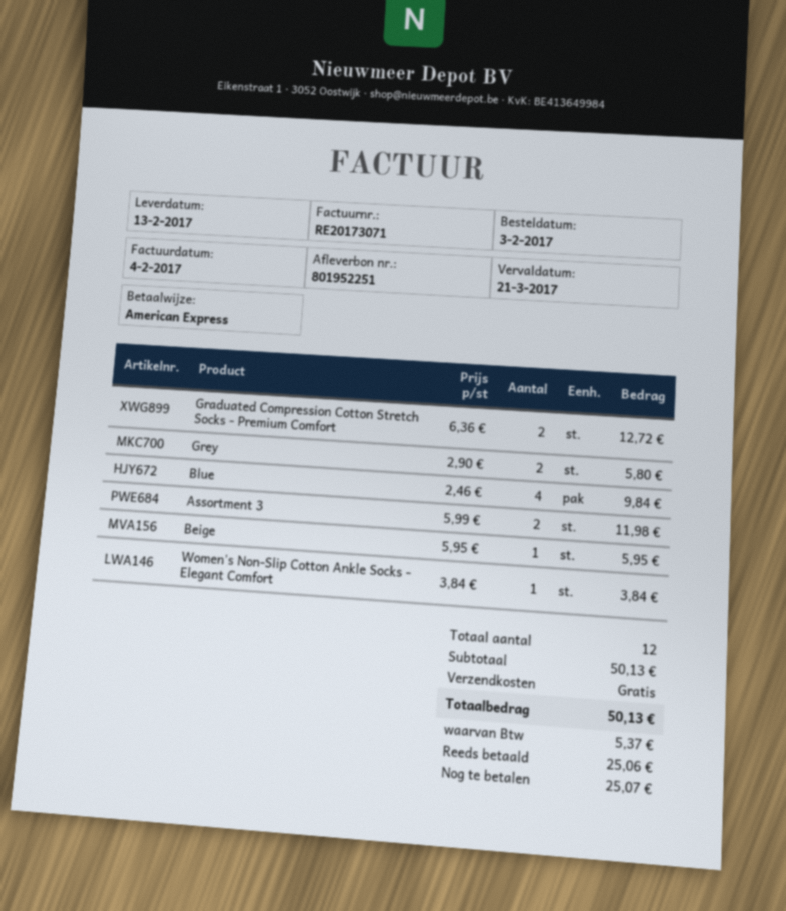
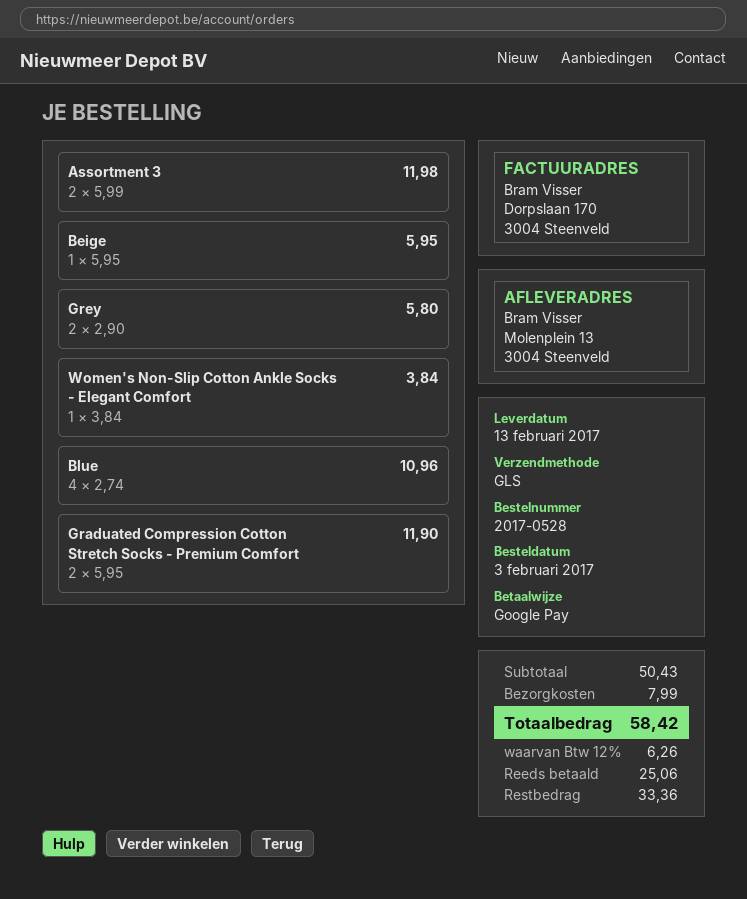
payment method: American Express -> Google Pay
Graduated Compression Cotton Stretch Socks - Premium Comfort: 2 x 6.36 = 12.72 -> 2 x 5.95 = 11.90
Blue: 4 x 2.46 = 9.84 -> 4 x 2.74 = 10.96
subtotal: 50.13 -> 50.43
shipping: 0.00 -> 7.99
tax: 5.37 -> 6.26
total: 50.13 -> 58.42
balance: 25.07 -> 33.36

